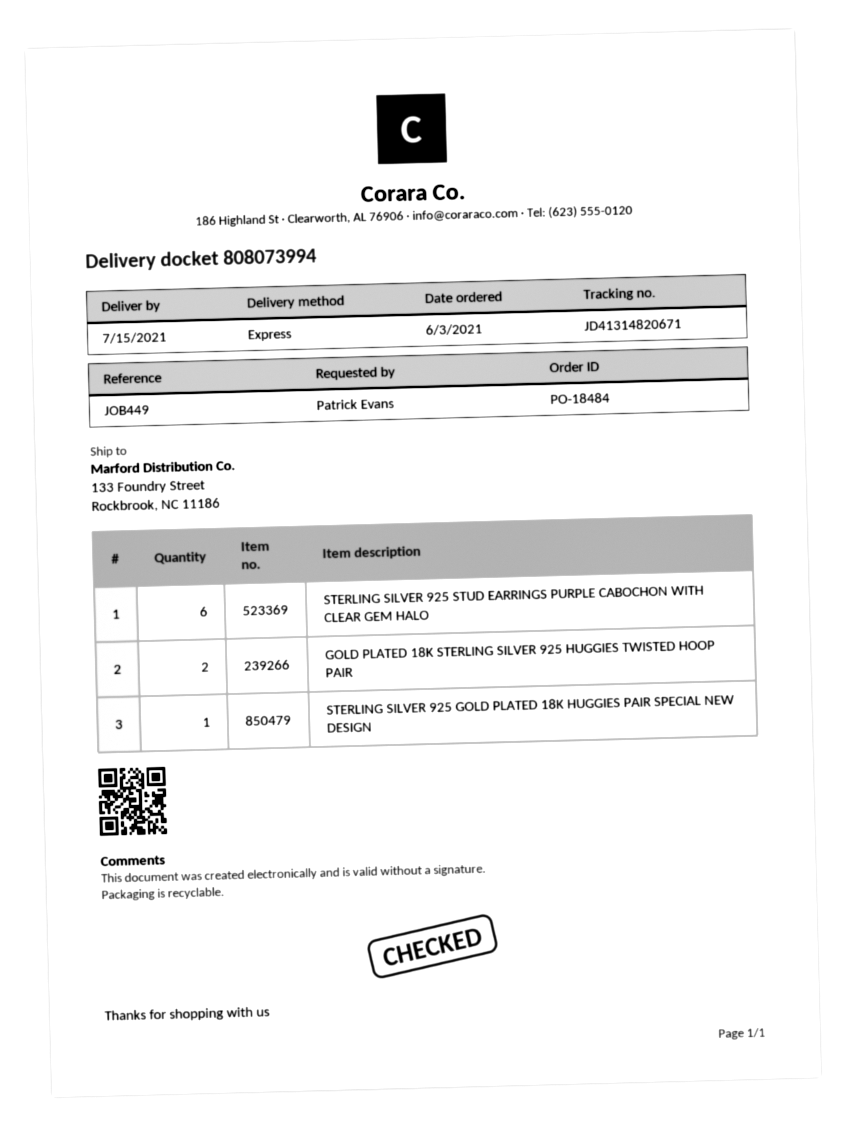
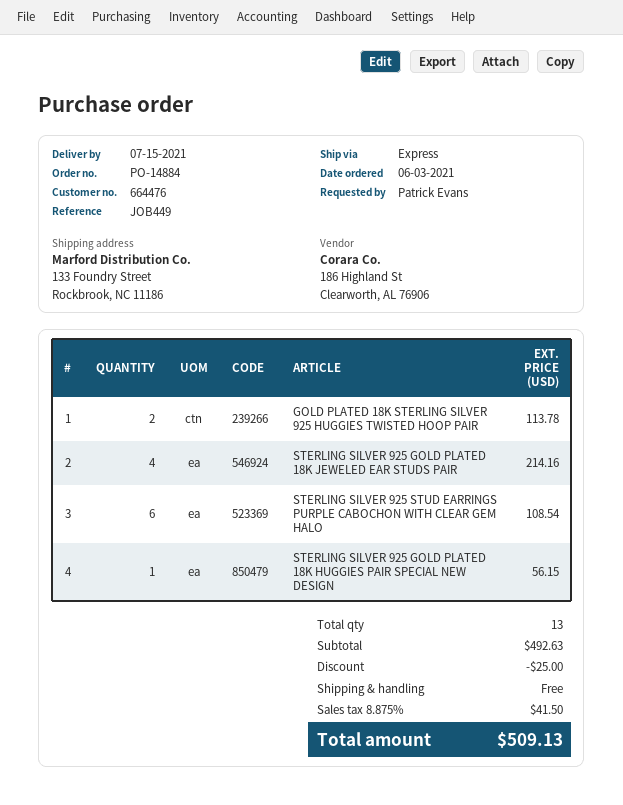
order number: PO-18484 -> PO-14884
STERLING SILVER 925 GOLD PLATED 18K JEWELED EAR STUDS PAIR: none -> 4

